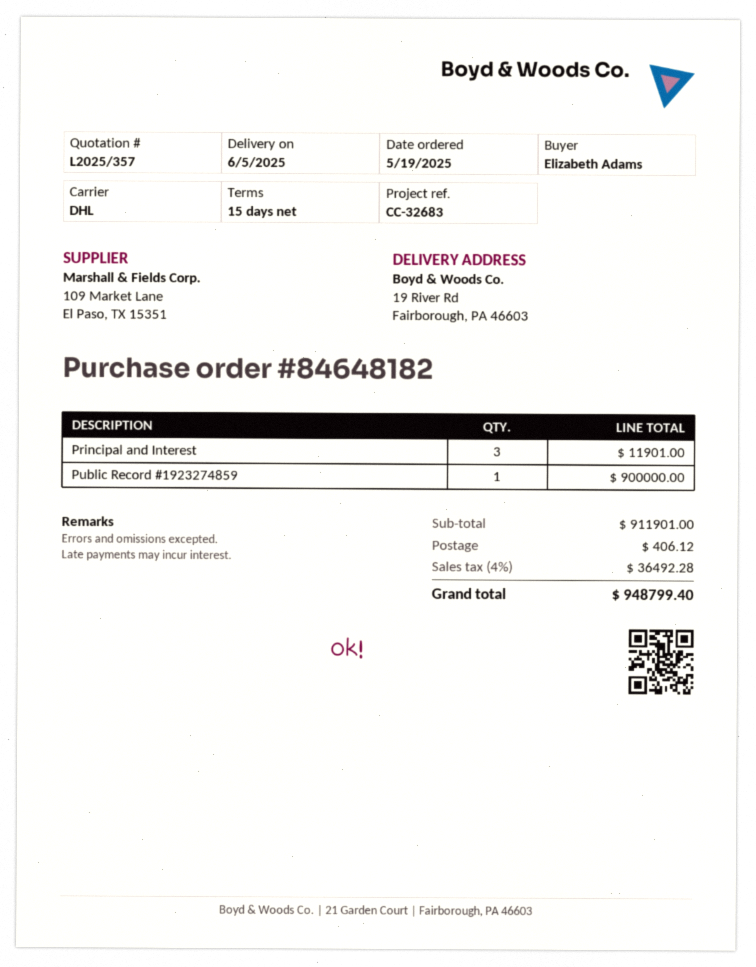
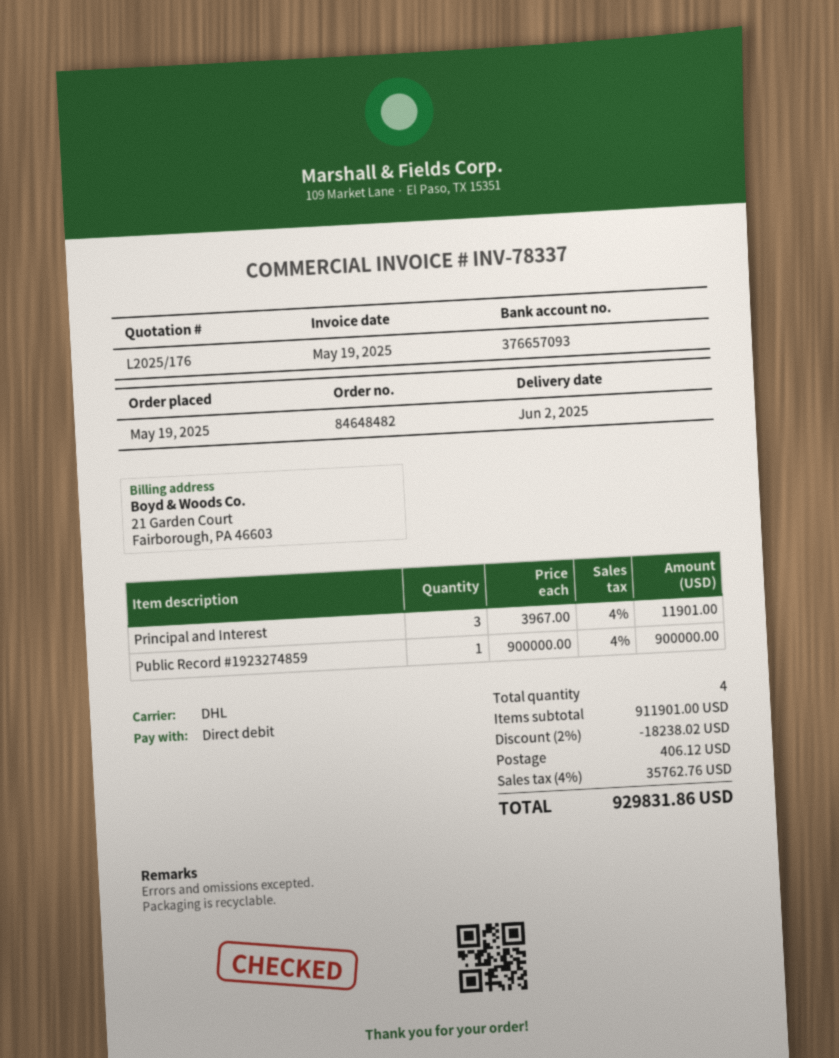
quote number: L2025/357 -> L2025/176
order number: 84648182 -> 84648482
delivery date: 2025-06-05 -> 2025-06-02
discount: none -> 2% = 18238.02
tax: 4% = 36492.28 -> 4% = 35762.76
total: 948799.40 -> 929831.86

